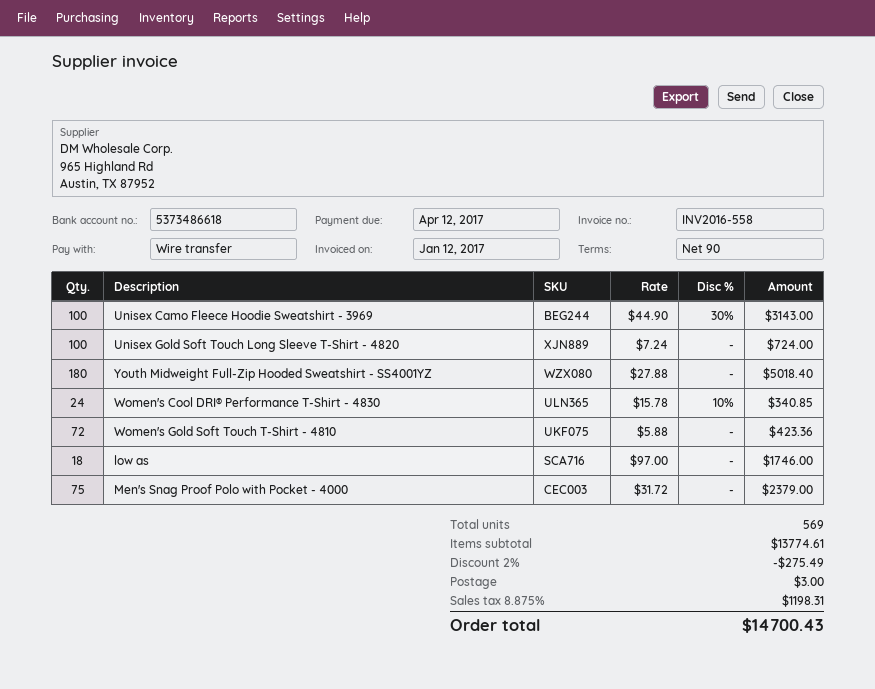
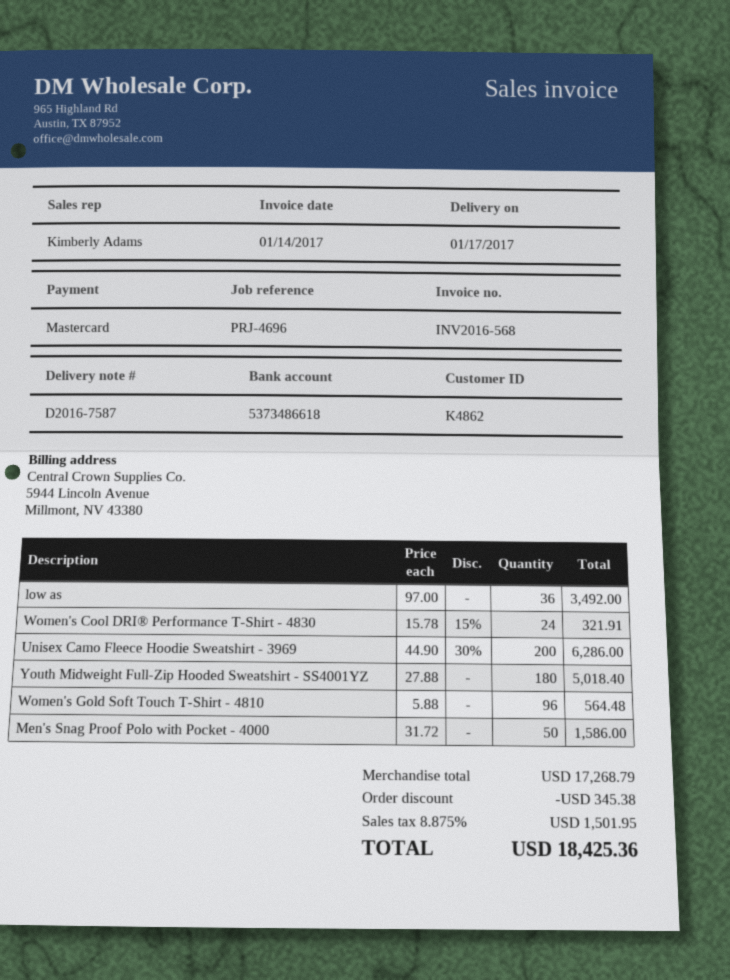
invoice number: INV2016-558 -> INV2016-568
invoice date: 2017-01-12 -> 2017-01-14
payment method: bank transfer -> Mastercard
Unisex Camo Fleece Hoodie Sweatshirt - 3969: 100 x 44.90 - 30% = 3143.00 -> 200 x 44.90 - 30% = 6286.00
Unisex Gold Soft Touch Long Sleeve T-Shirt - 4820: 100 x 7.24 = 724.00 -> none
Women's Cool DRI® Performance T-Shirt - 4830: 24 x 15.78 - 10% = 340.85 -> 24 x 15.78 - 15% = 321.91
Women's Gold Soft Touch T-Shirt - 4810: 72 x 5.88 = 423.36 -> 96 x 5.88 = 564.48
low as: 18 x 97.00 = 1746.00 -> 36 x 97.00 = 3492.00
Men's Snag Proof Polo with Pocket - 4000: 75 x 31.72 = 2379.00 -> 50 x 31.72 = 1586.00
subtotal: 13774.61 -> 17268.79
discount: 275.49 -> 345.38
shipping: 3.00 -> none
tax: 8.875% = 1198.31 -> 8.875% = 1501.95
total: 14700.43 -> 18425.36

